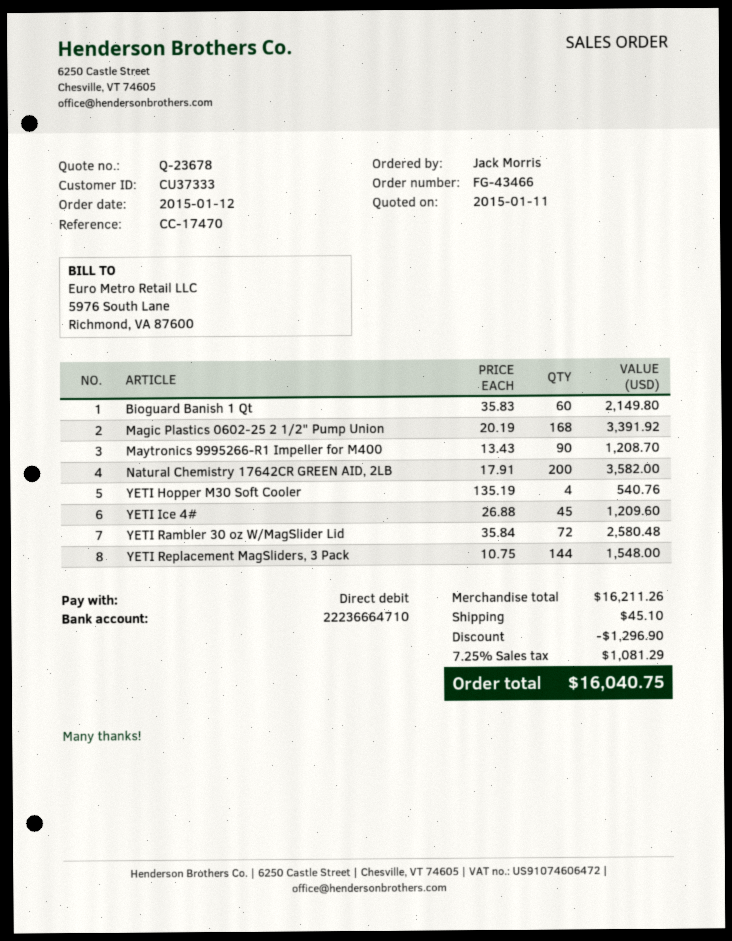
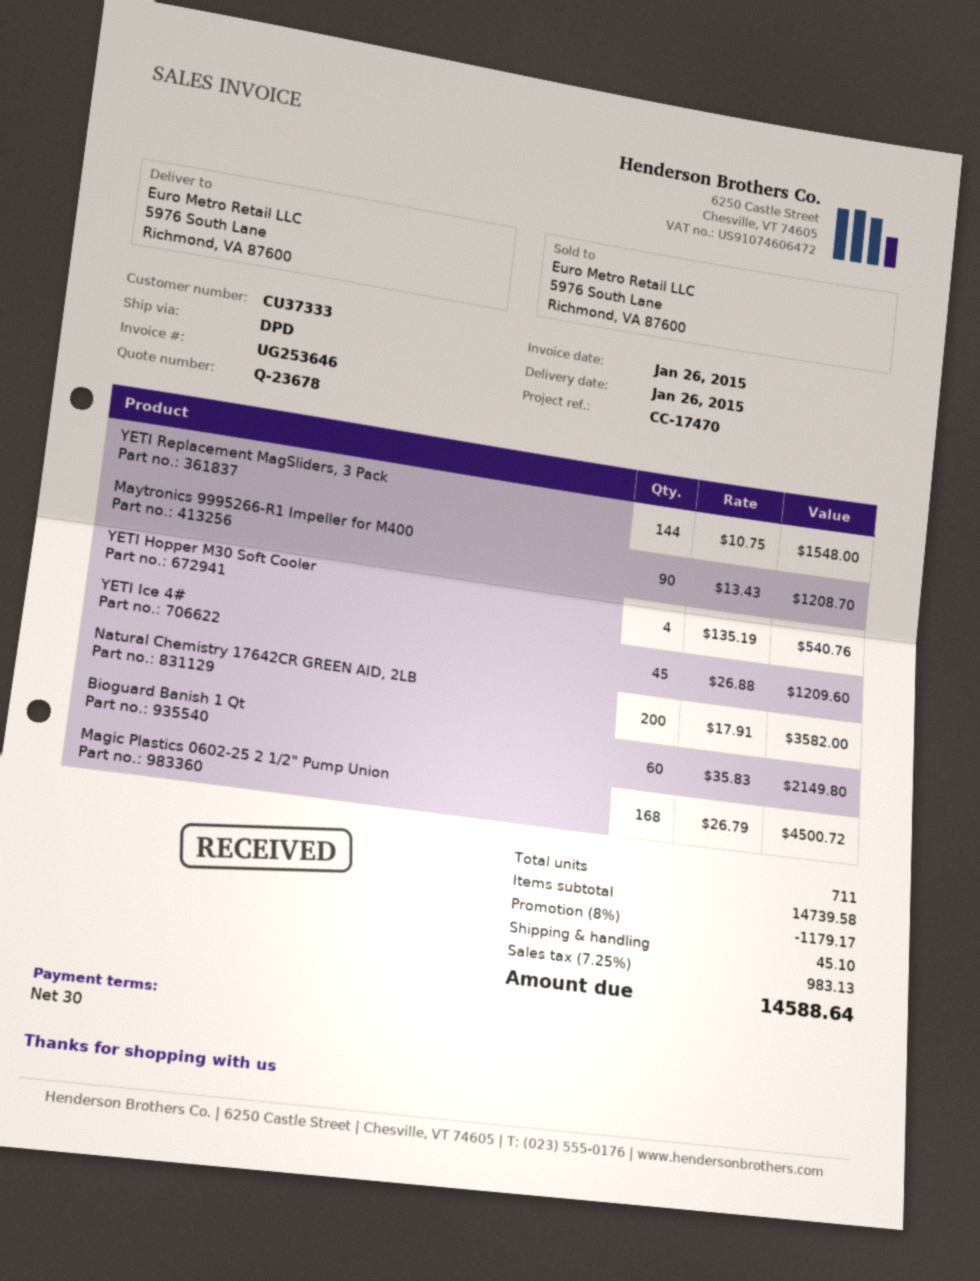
Magic Plastics 0602-25 2 1/2" Pump Union: 168 x 20.19 = 3391.92 -> 168 x 26.79 = 4500.72
YETI Rambler 30 oz W/MagSlider Lid: 72 x 35.84 = 2580.48 -> none
subtotal: 16211.26 -> 14739.58
discount: 1296.90 -> 1179.17
tax: 7.25% = 1081.29 -> 7.25% = 983.13
total: 16040.75 -> 14588.64

